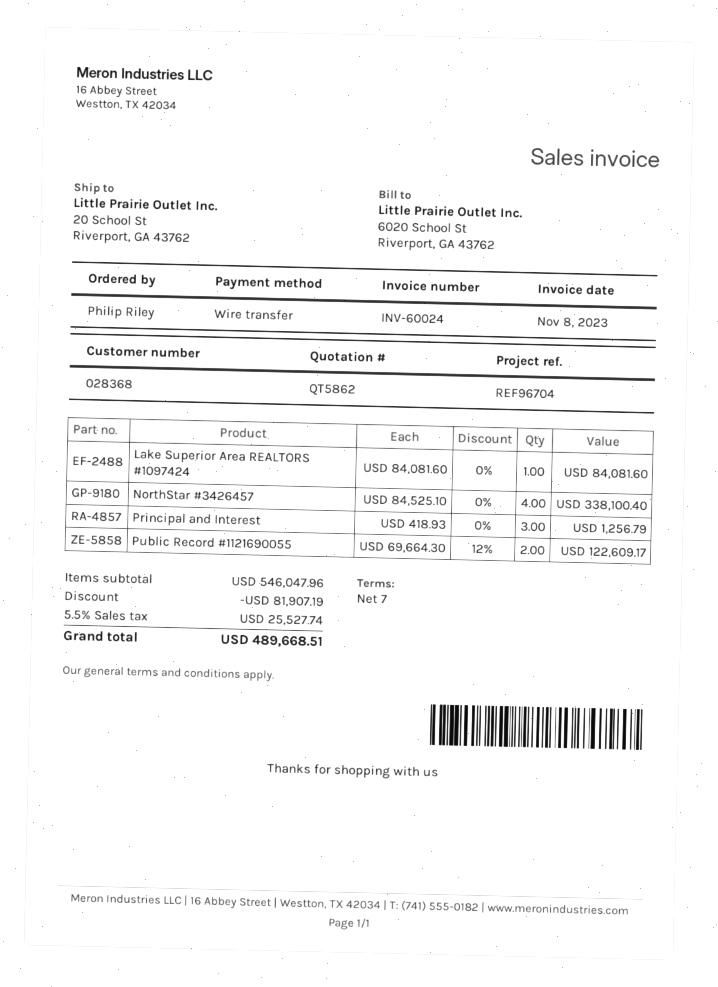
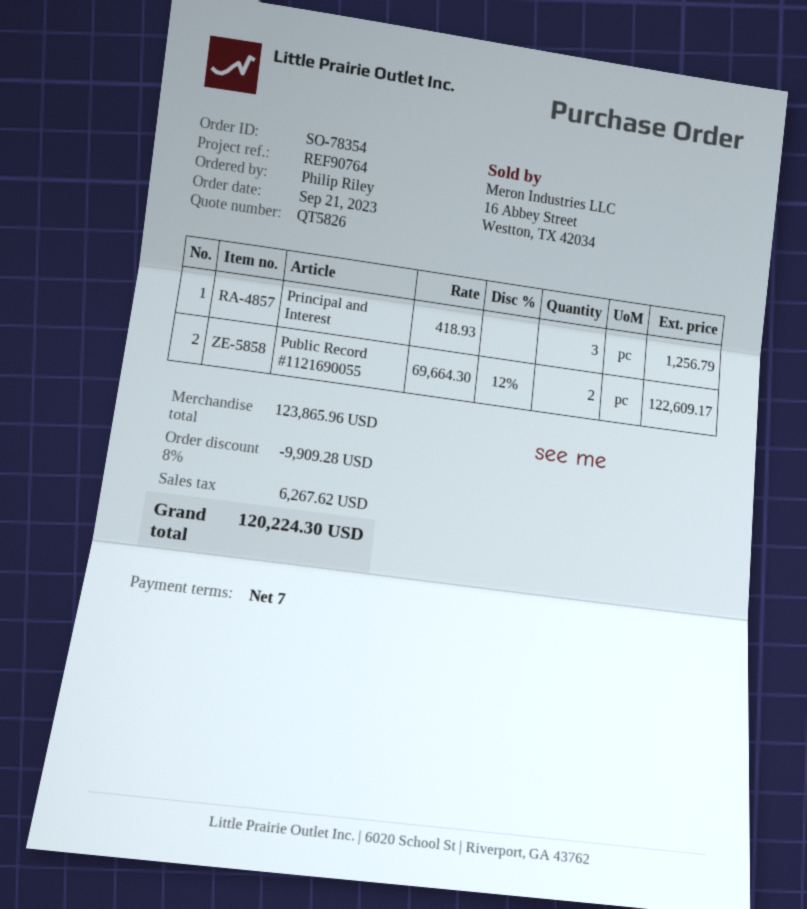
quote number: QT5862 -> QT5826
reference: REF96704 -> REF90764
Lake Superior Area REALTORS #1097424: 1 x 84081.60 = 84081.60 -> none
NorthStar #3426457: 4 x 84525.10 = 338100.40 -> none
subtotal: 546047.96 -> 123865.96
discount: 81907.19 -> 9909.28
tax: 25527.74 -> 6267.62
total: 489668.51 -> 120224.30

